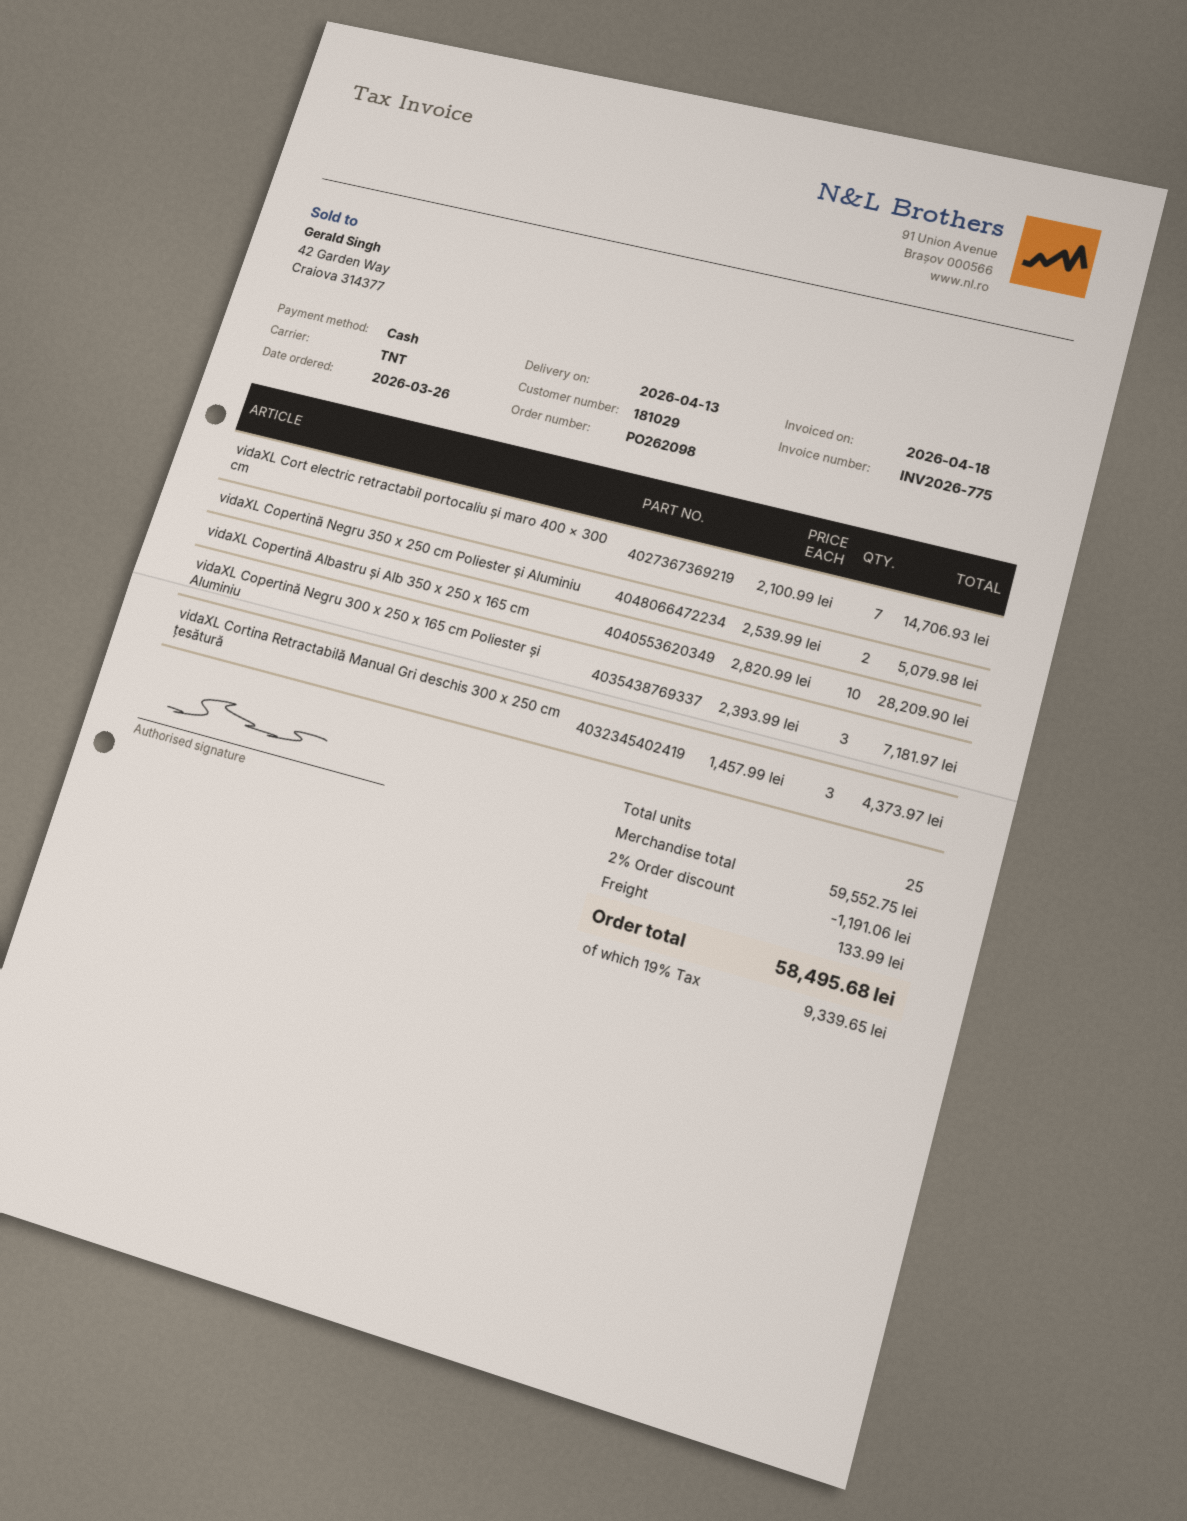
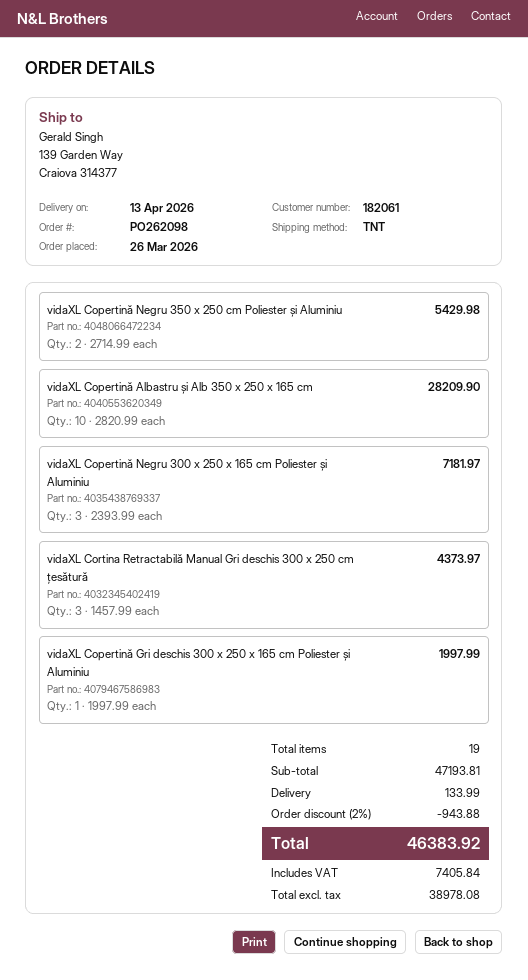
customer number: 181029 -> 182061
vidaXL Cort electric retractabil portocaliu și maro 400 × 300 cm: 7 x 2100.99 = 14706.93 -> none
vidaXL Copertină Negru 350 x 250 cm Poliester și Aluminiu: 2 x 2539.99 = 5079.98 -> 2 x 2714.99 = 5429.98
vidaXL Copertină Gri deschis 300 x 250 x 165 cm Poliester și Aluminiu: none -> 1 x 1997.99 = 1997.99
total quantity: 25 -> 19
subtotal: 59552.75 -> 47193.81
discount: 2% = 1191.06 -> 2% = 943.88
tax: 9339.65 -> 7405.84
total: 58495.68 -> 46383.92

